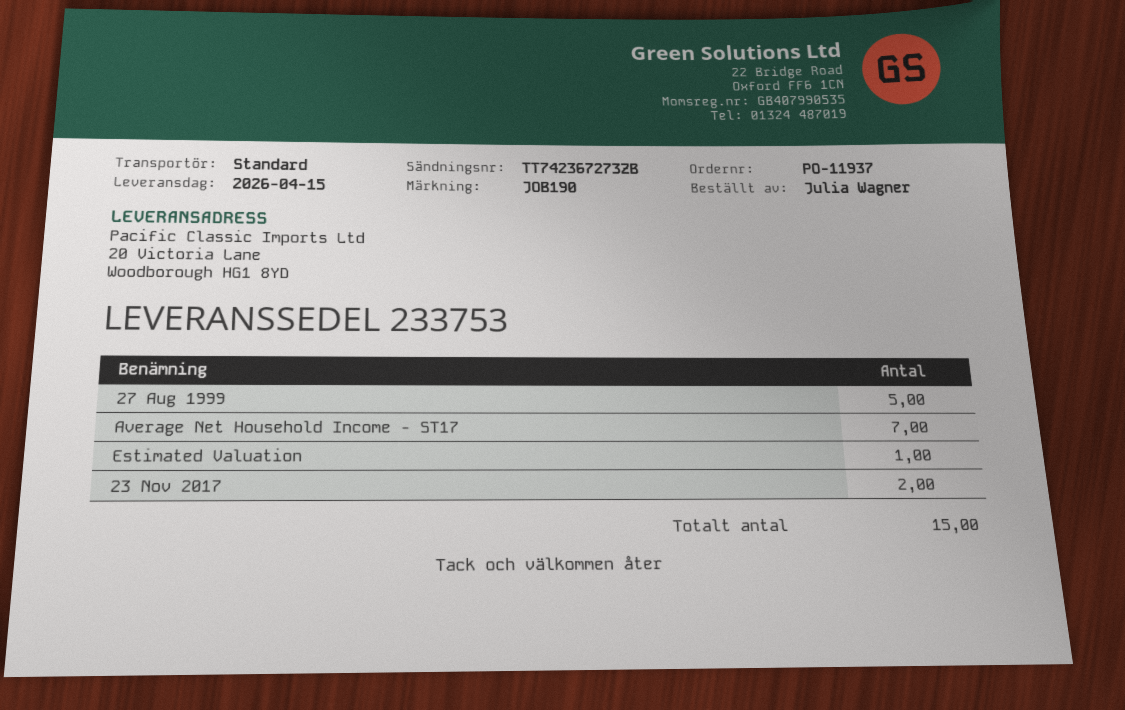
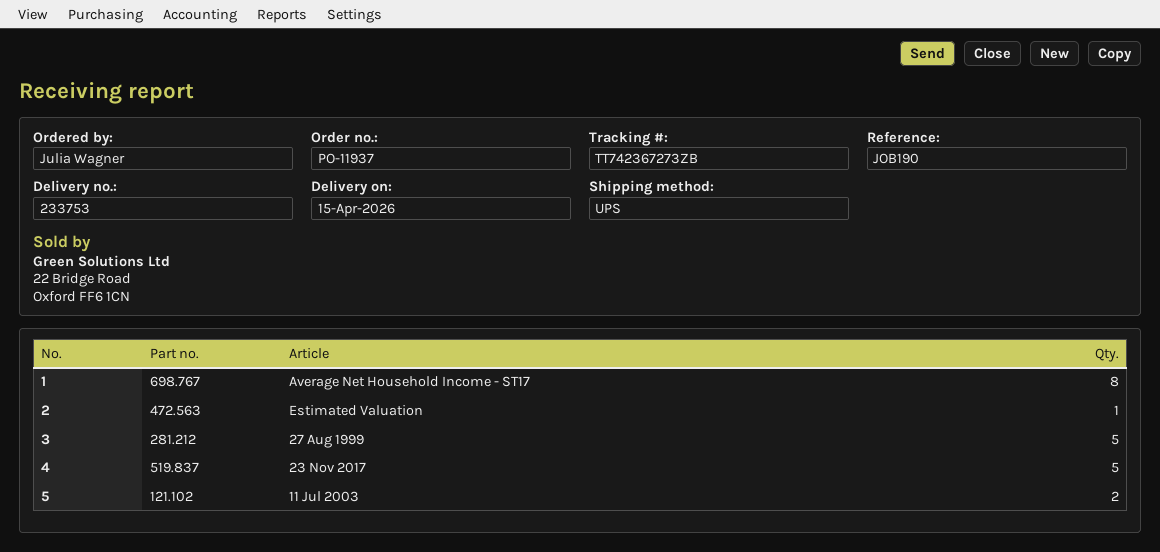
shipping method: standard -> UPS
Average Net Household Income - ST17: 7 -> 8
23 Nov 2017: 2 -> 5
11 Jul 2003: none -> 2

